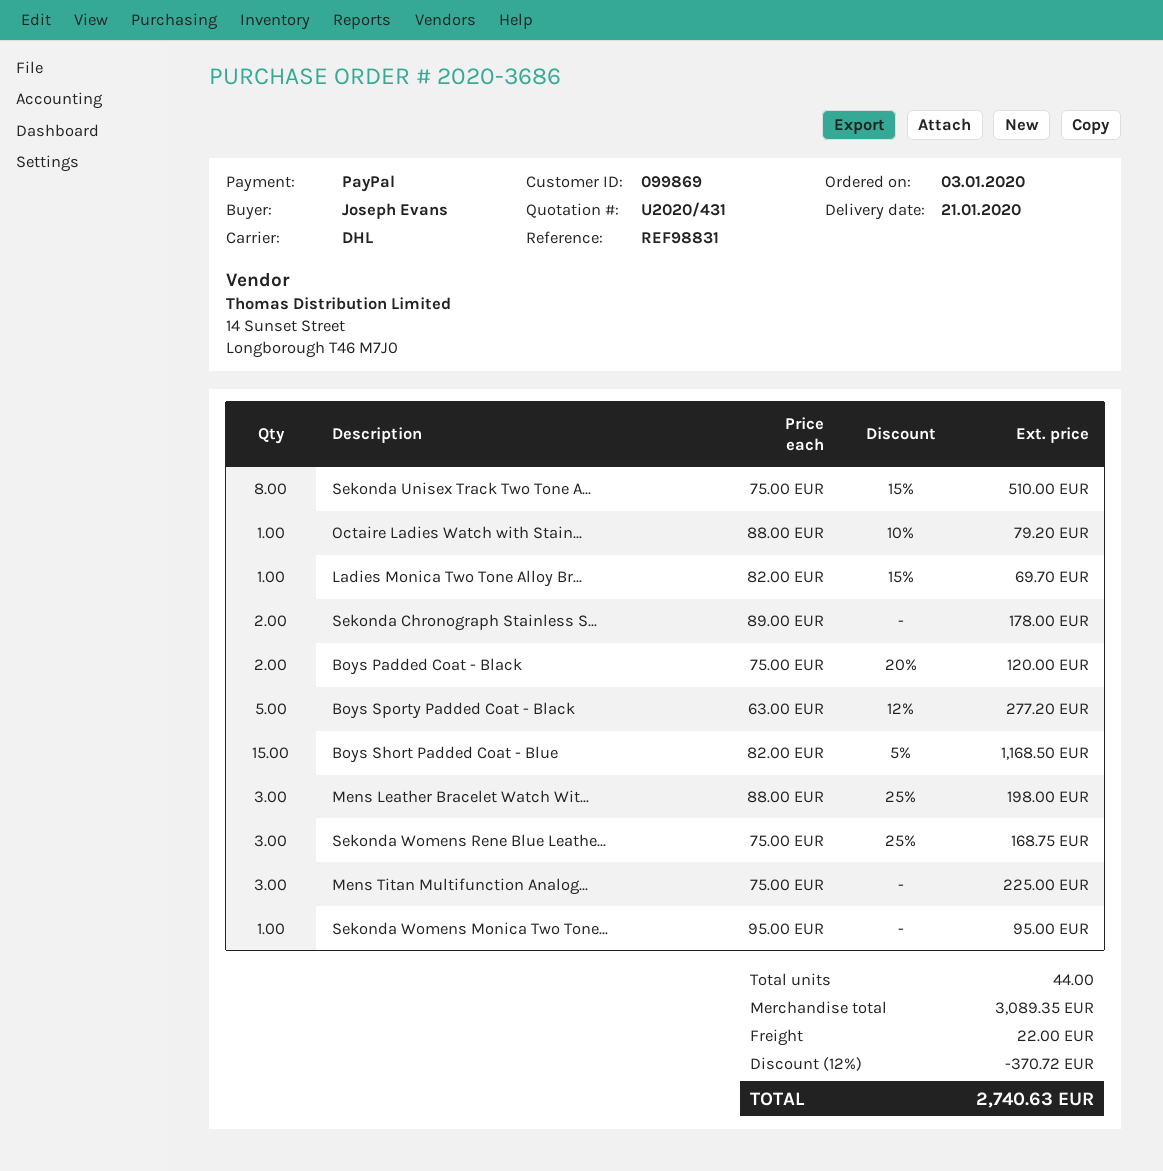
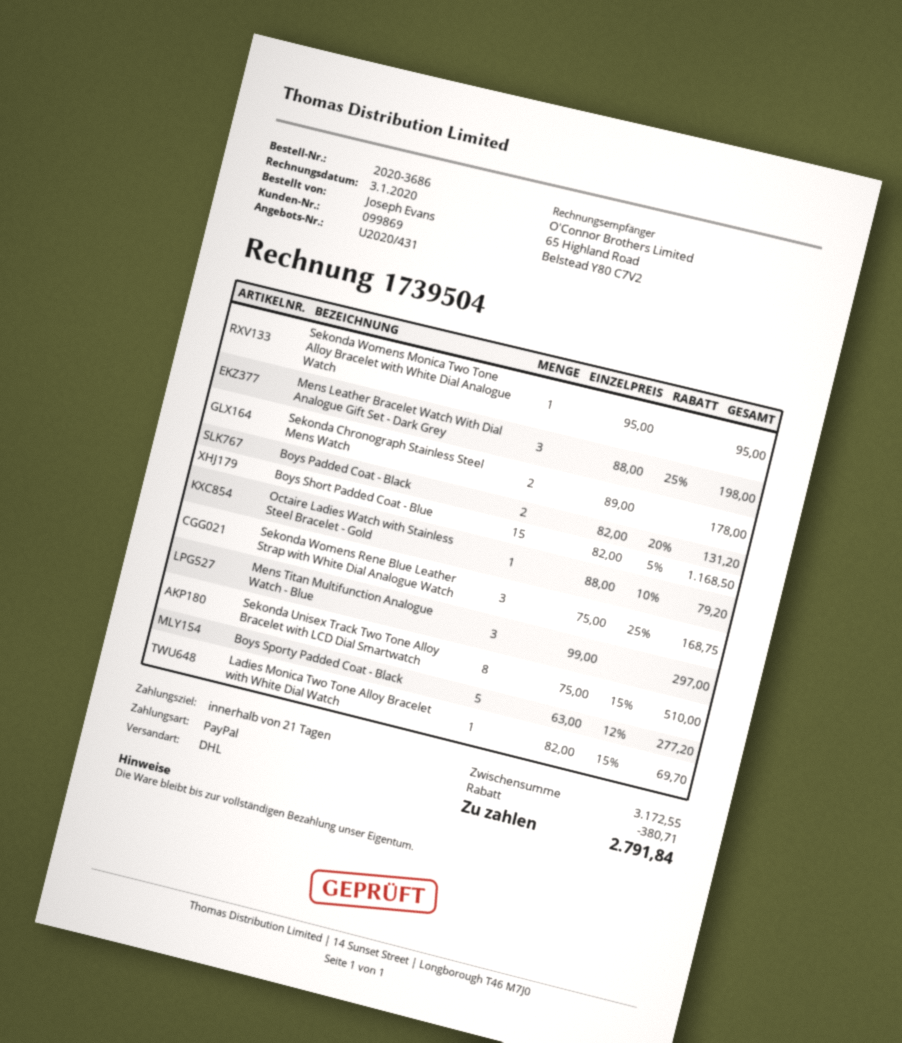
Boys Padded Coat - Black: 2 x 75.00 - 20% = 120.00 -> 2 x 82.00 - 20% = 131.20
Mens Titan Multifunction Analog...: 3 x 75.00 = 225.00 -> 3 x 99.00 = 297.00
subtotal: 3089.35 -> 3172.55
discount: 370.72 -> 380.71
shipping: 22.00 -> none
total: 2740.63 -> 2791.84

